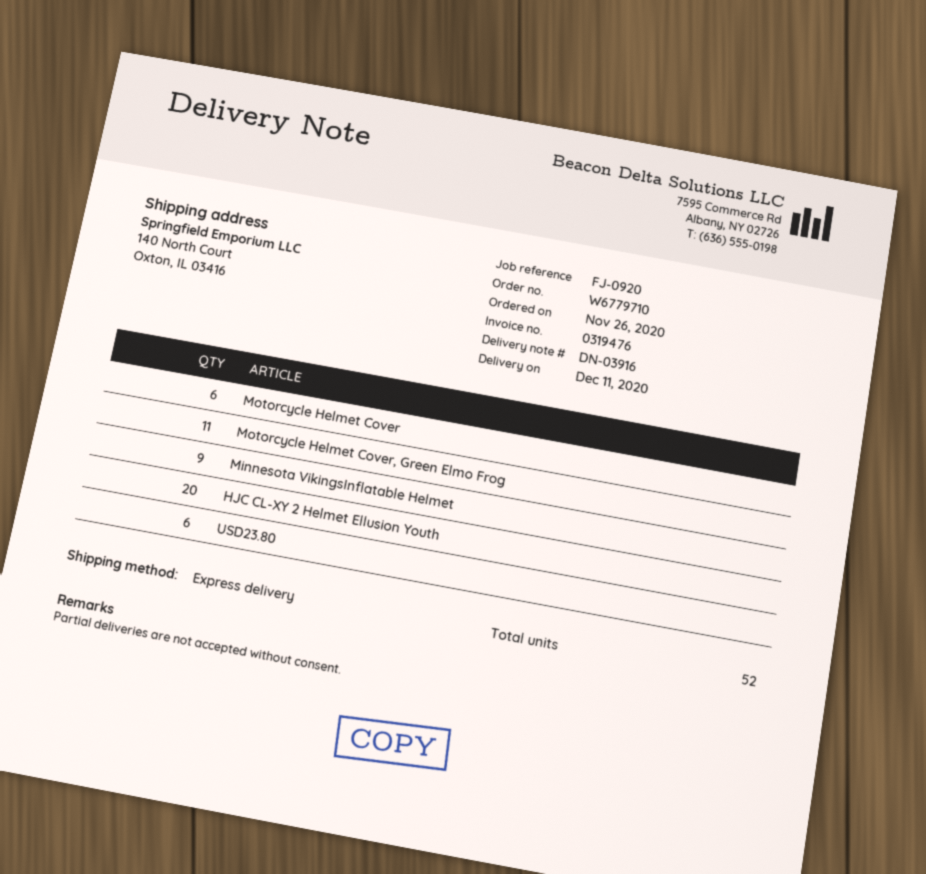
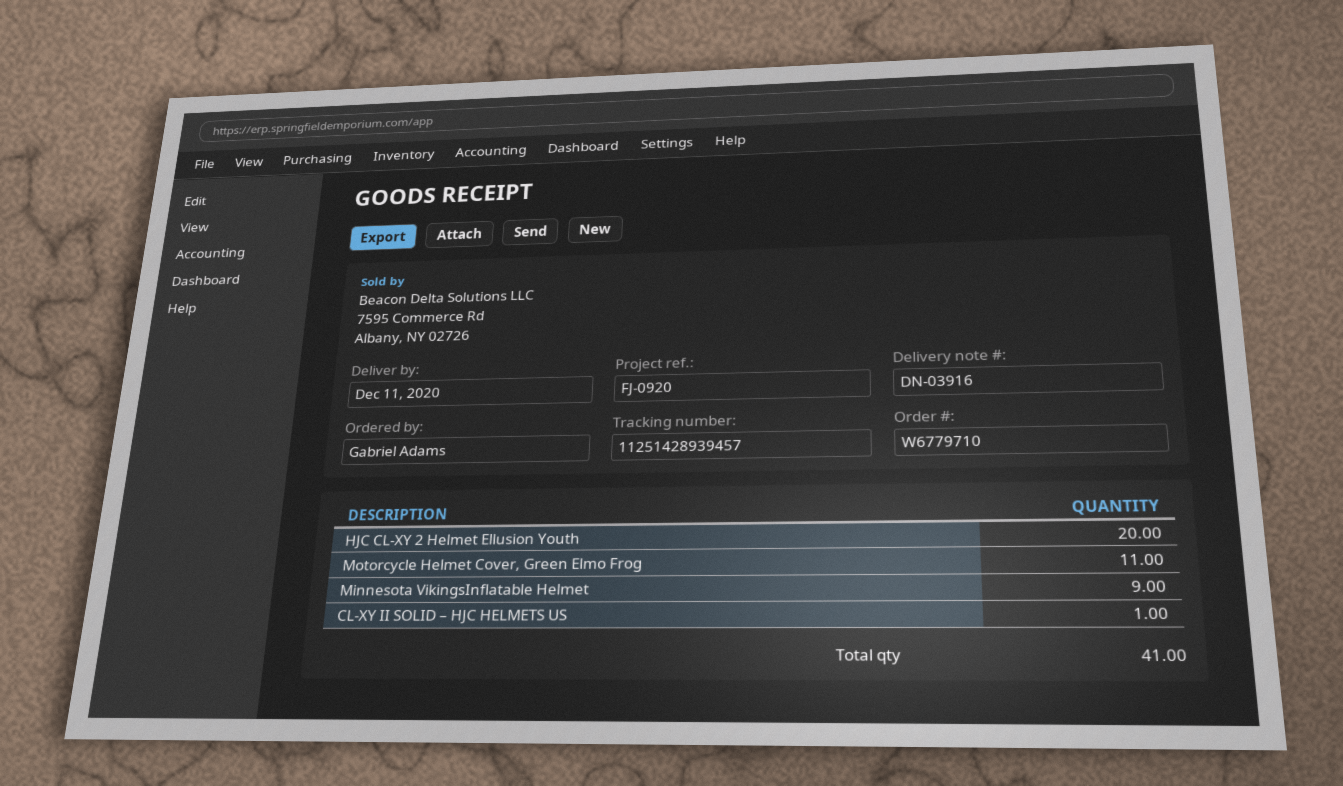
Motorcycle Helmet Cover: 6 -> none
USD23.80: 6 -> none
CL-XY II SOLID – HJC HELMETS US: none -> 1
total quantity: 52 -> 41

